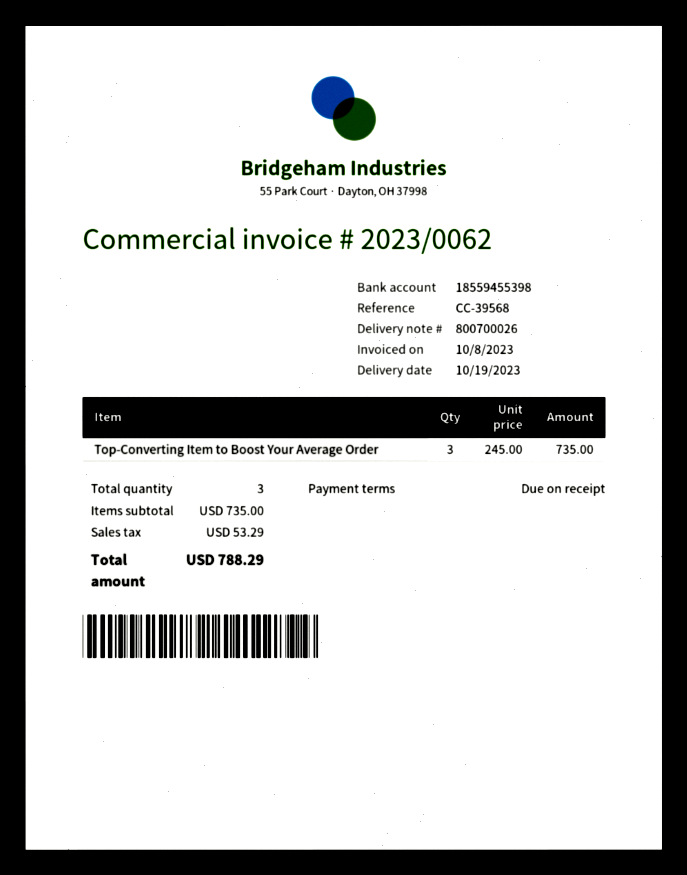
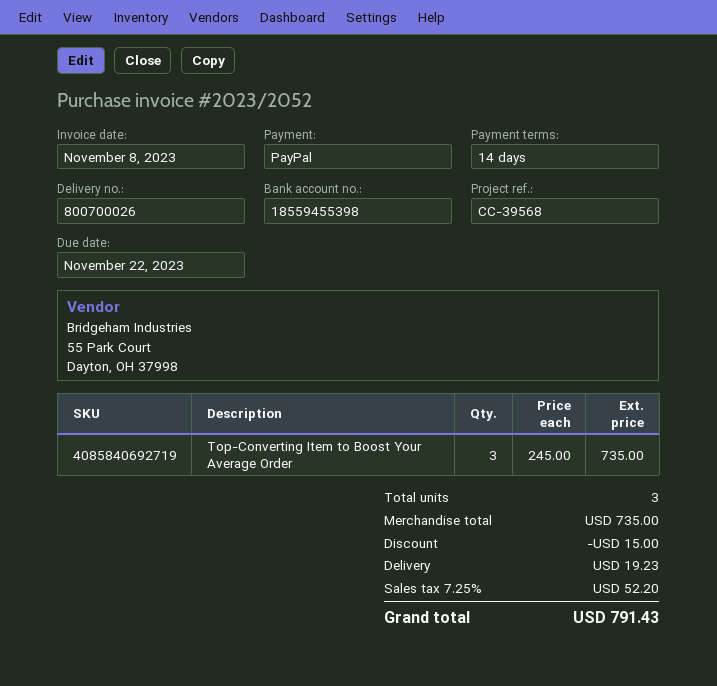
invoice number: 2023/0062 -> 2023/2052
invoice date: 2023-10-08 -> 2023-11-08
payment terms: on receipt -> 14 days
discount: none -> 15.00
shipping: none -> 19.23
tax: 53.29 -> 52.20
total: 788.29 -> 791.43

